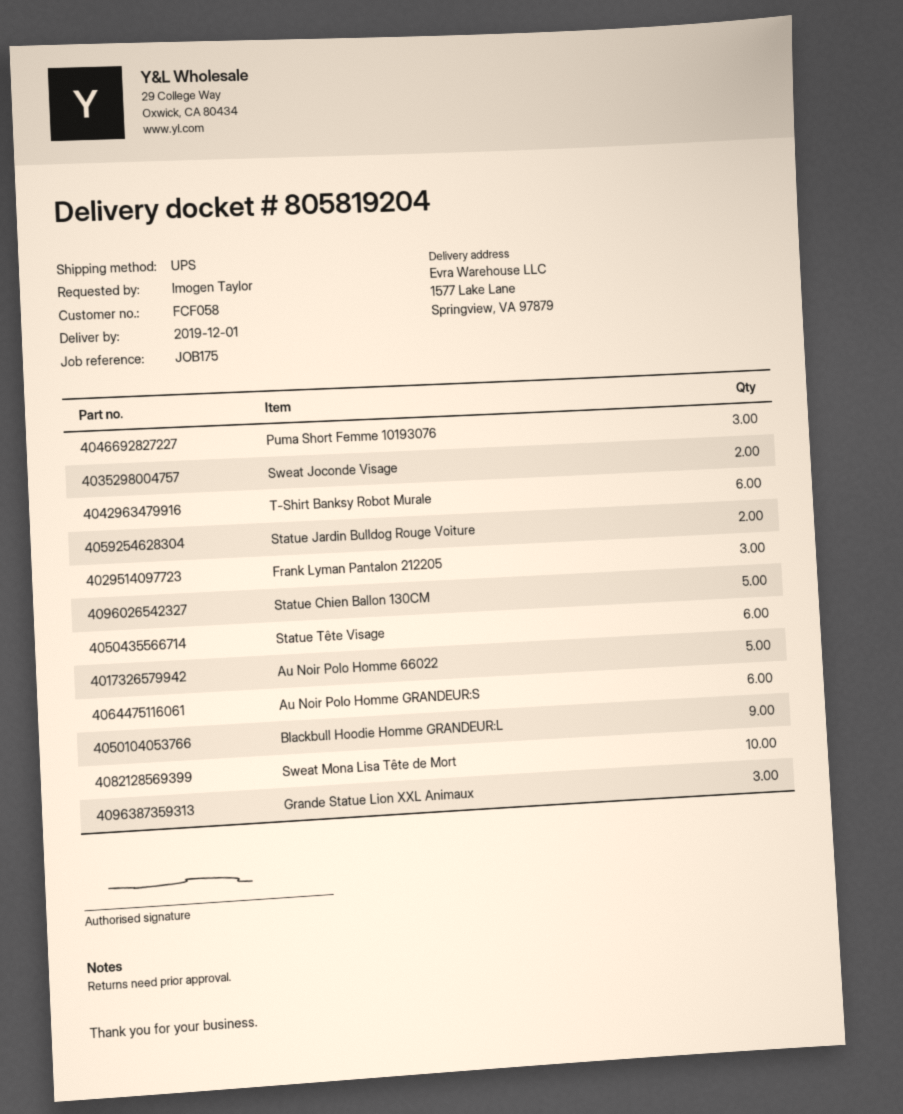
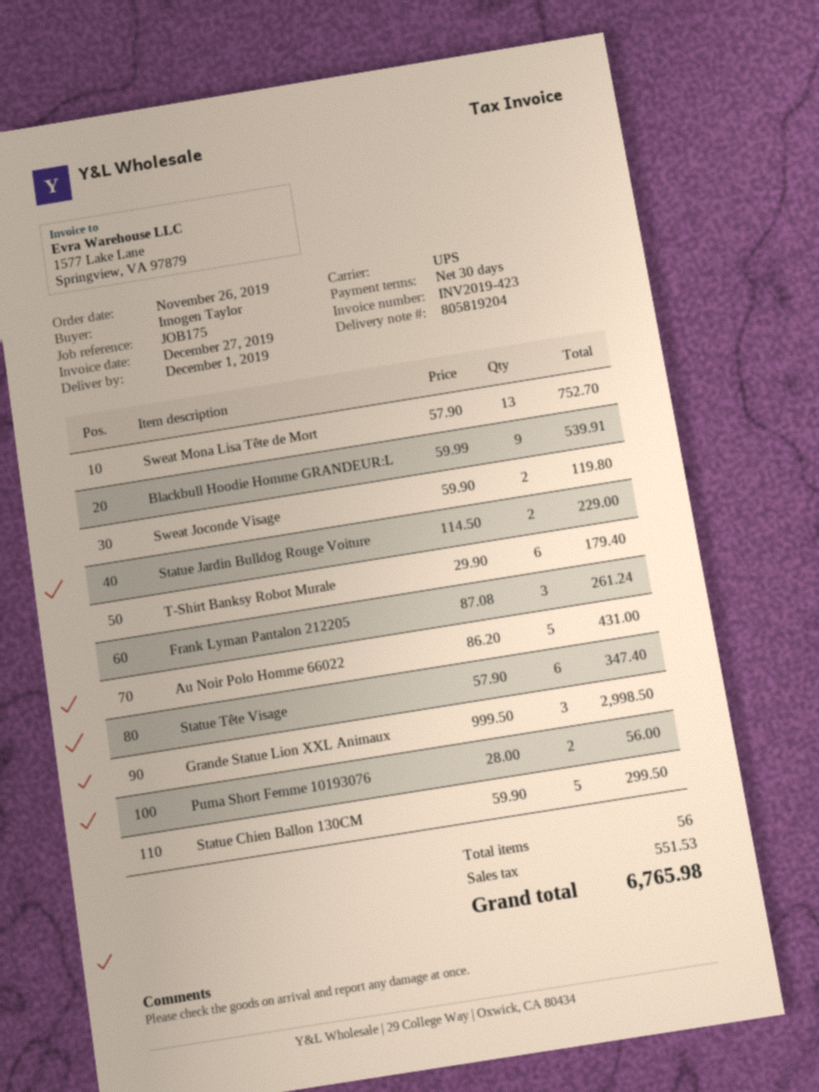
Puma Short Femme 10193076: 3 -> 2
Au Noir Polo Homme GRANDEUR:S: 6 -> none
Sweat Mona Lisa Tête de Mort: 10 -> 13

